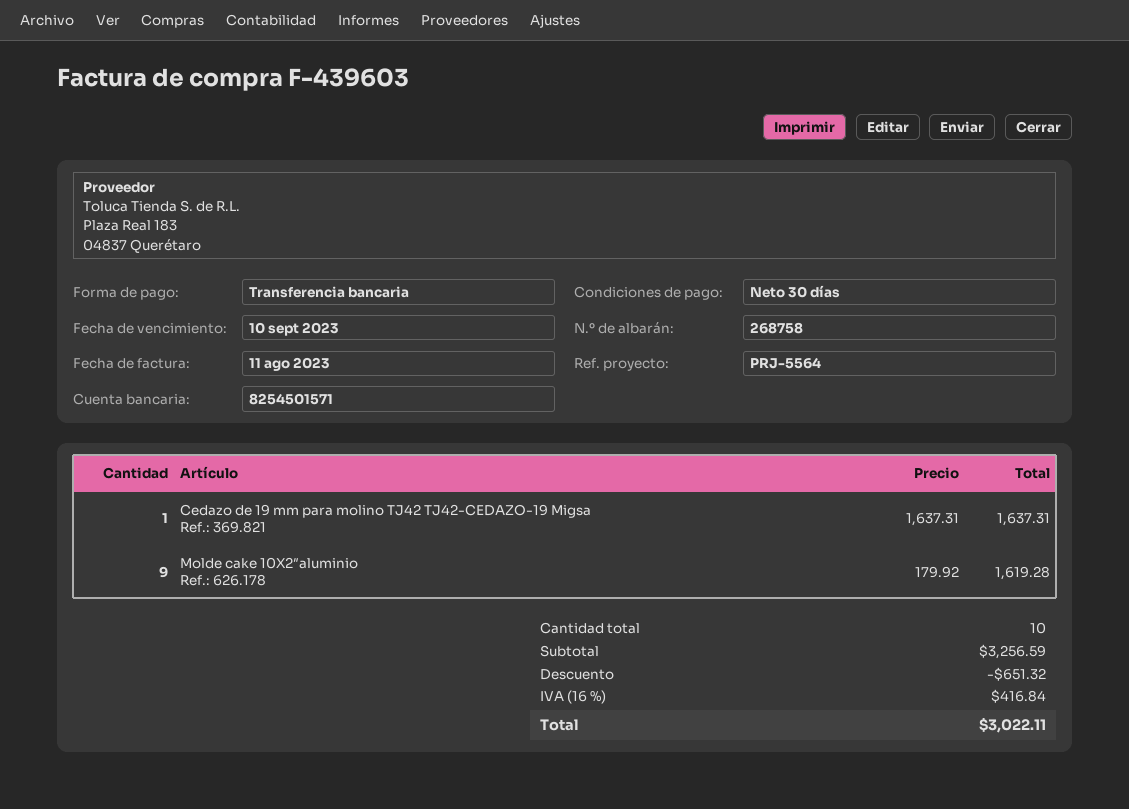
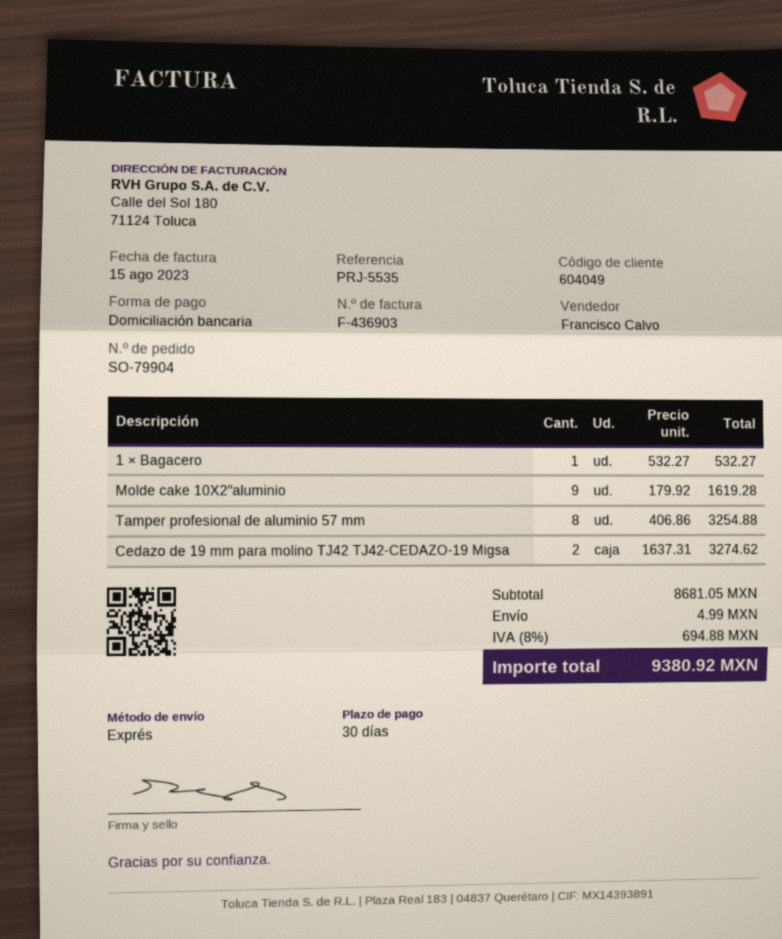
invoice number: F-439603 -> F-436903
invoice date: 2023-08-11 -> 2023-08-15
reference: PRJ-5564 -> PRJ-5535
payment method: bank transfer -> direct debit
Cedazo de 19 mm para molino TJ42 TJ42-CEDAZO-19 Migsa: 1 x 1637.31 = 1637.31 -> 2 x 1637.31 = 3274.62
1 × Bagacero: none -> 1 x 532.27 = 532.27
Tamper profesional de aluminio 57 mm: none -> 8 x 406.86 = 3254.88
subtotal: 3256.59 -> 8681.05
discount: 651.32 -> none
shipping: none -> 4.99
tax: 16% = 416.84 -> 8% = 694.88
total: 3022.11 -> 9380.92

